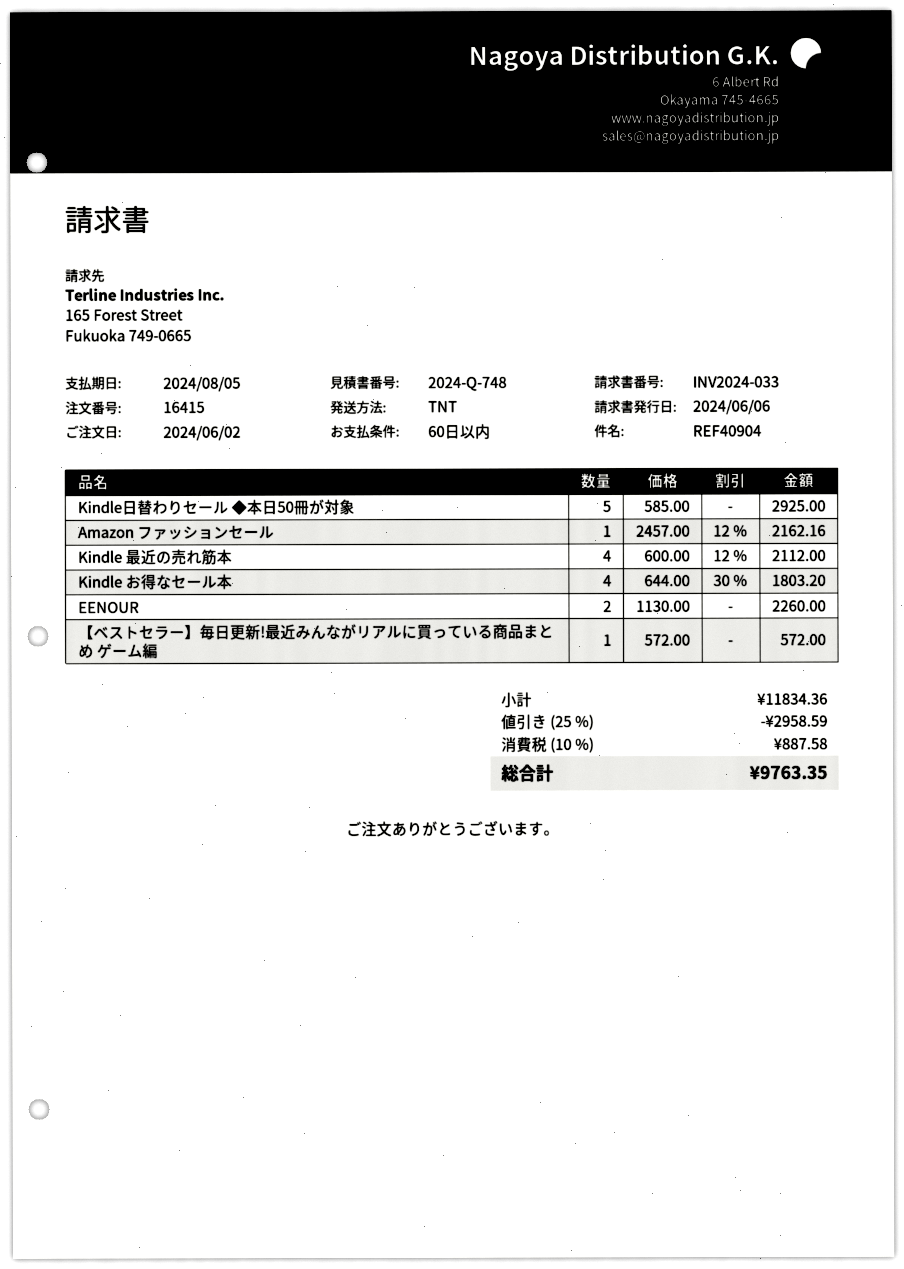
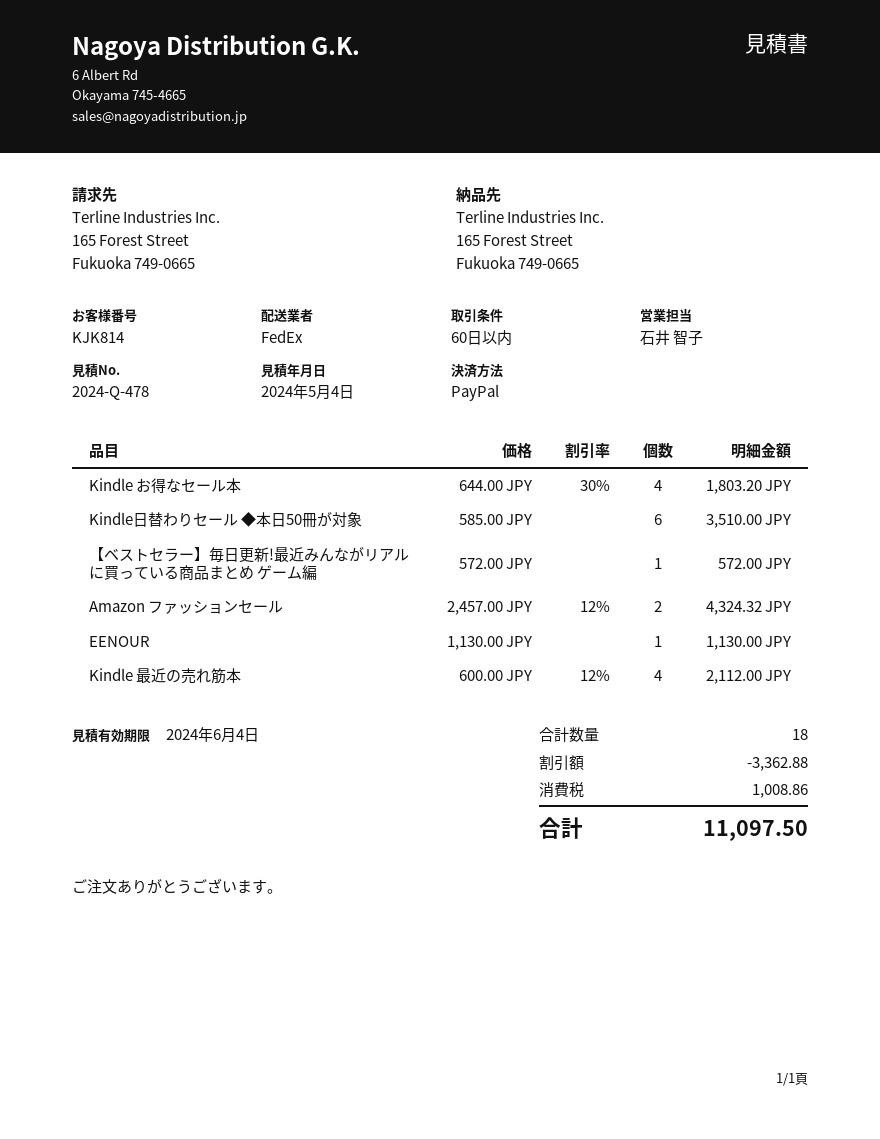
quote number: 2024-Q-748 -> 2024-Q-478
shipping method: TNT -> FedEx
Kindle日替わりセール ◆本日50冊が対象: 5 x 585.00 = 2925.00 -> 6 x 585.00 = 3510.00
Amazon ファッションセール: 1 x 2457.00 - 12% = 2162.16 -> 2 x 2457.00 - 12% = 4324.32
EENOUR: 2 x 1130.00 = 2260.00 -> 1 x 1130.00 = 1130.00
discount: 2958.59 -> 3362.88
tax: 887.58 -> 1008.86
total: 9763.35 -> 11097.50

